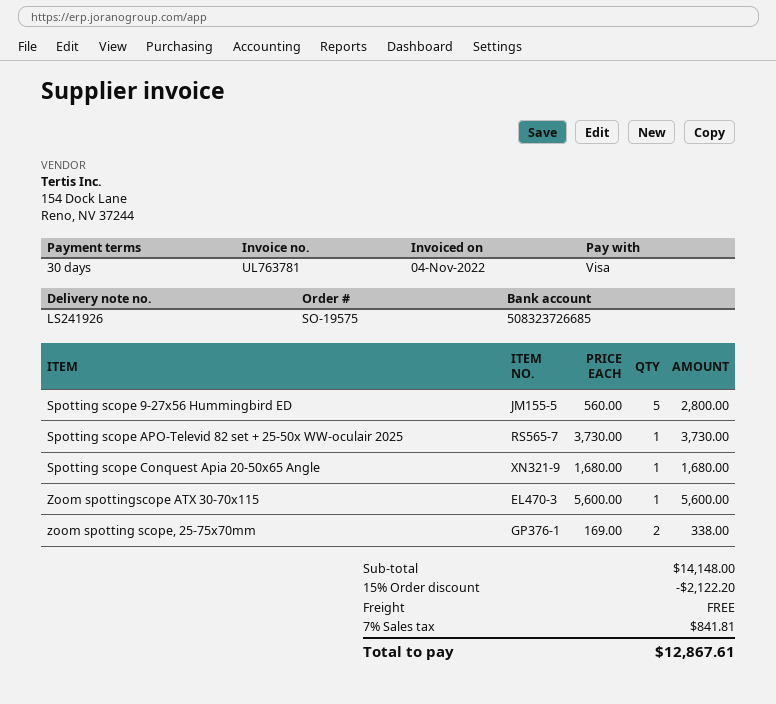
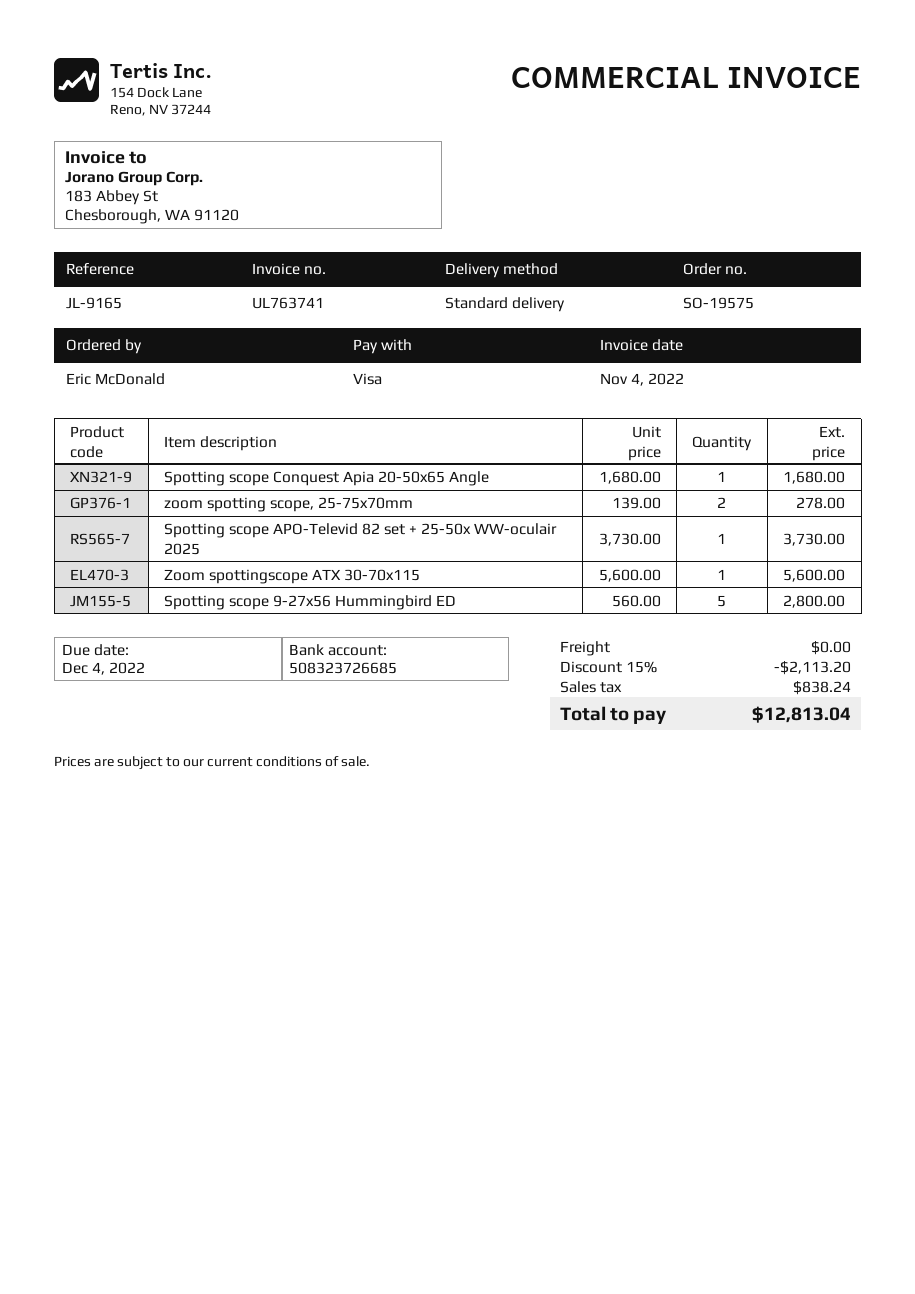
invoice number: UL763781 -> UL763741
zoom spotting scope, 25-75x70mm: 2 x 169.00 = 338.00 -> 2 x 139.00 = 278.00
discount: 15% = 2122.20 -> 15% = 2113.20
tax: 841.81 -> 838.24
total: 12867.61 -> 12813.04

